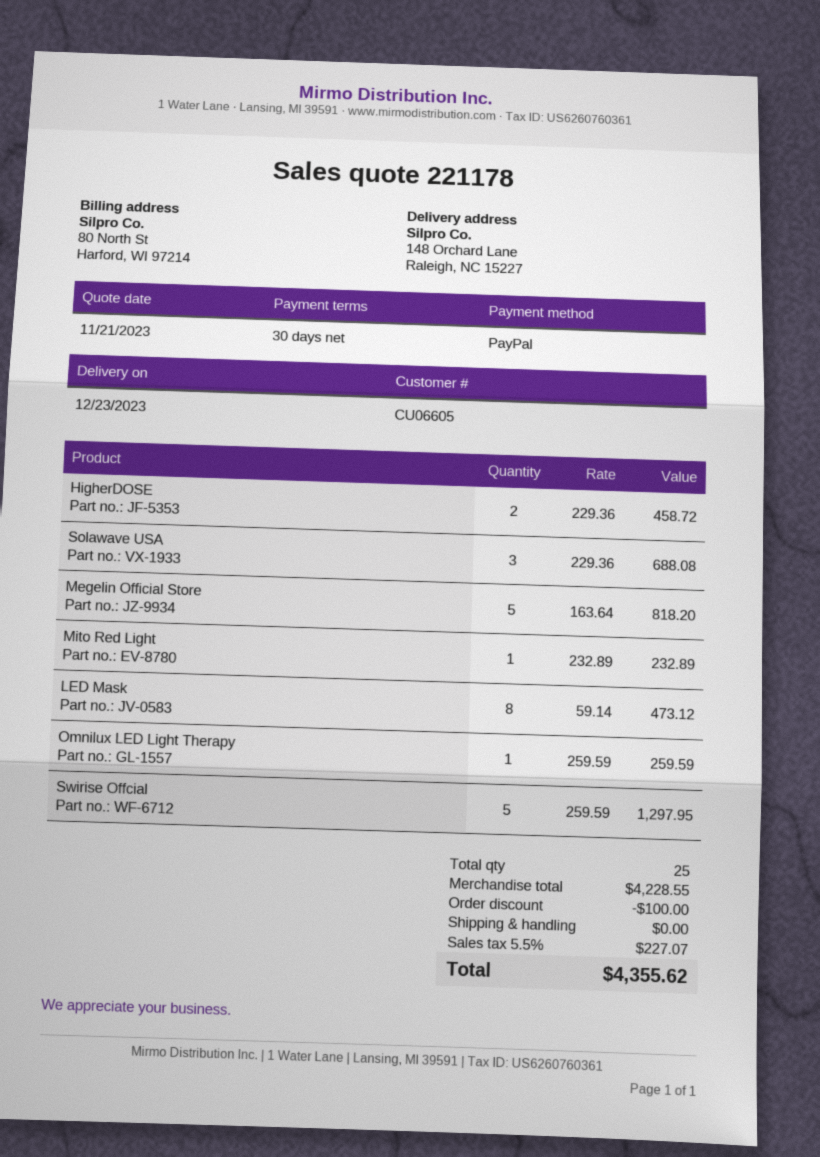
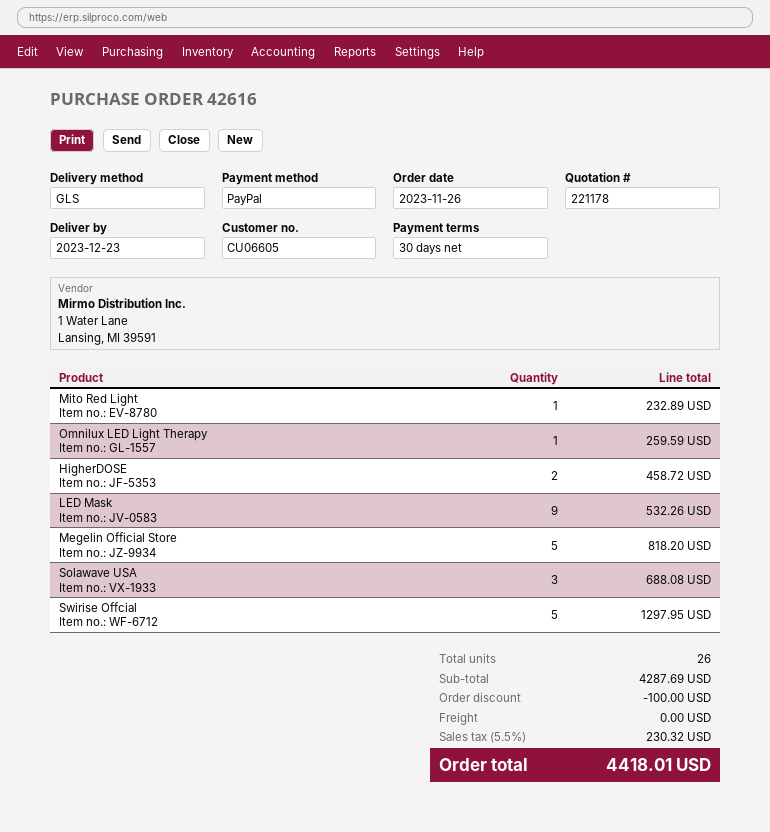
LED Mask: 8 for 473.12 -> 9 for 532.26
total quantity: 25 -> 26
subtotal: 4228.55 -> 4287.69
tax: 5.5% = 227.07 -> 5.5% = 230.32
total: 4355.62 -> 4418.01

